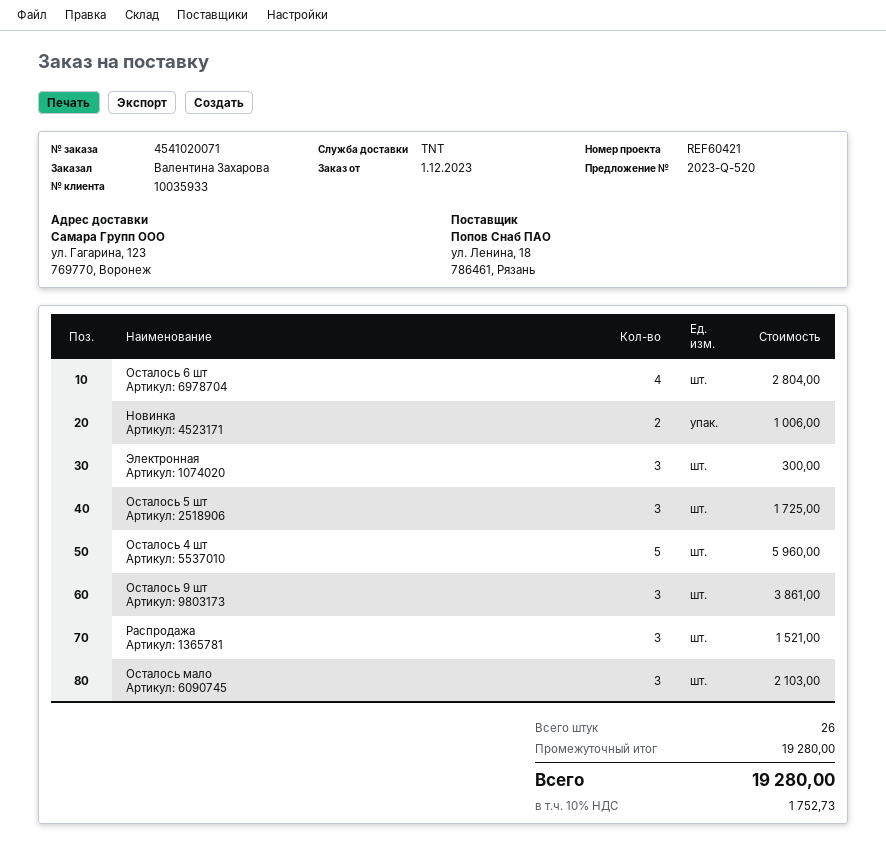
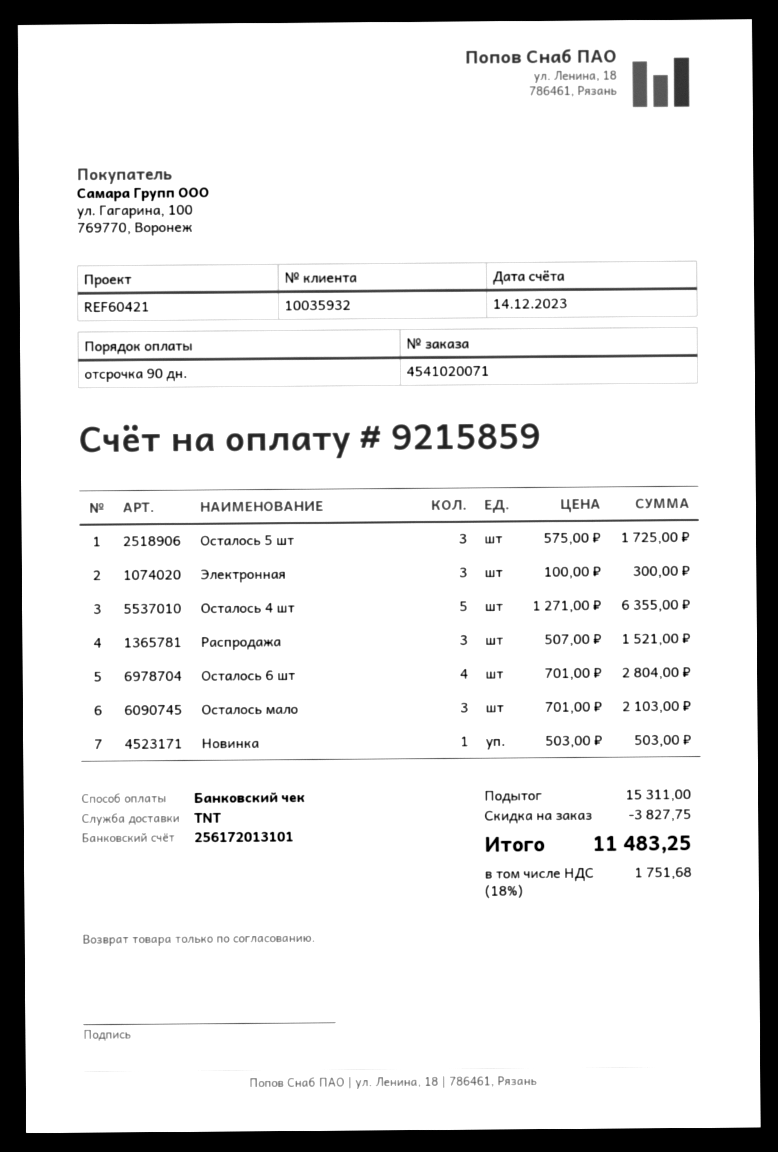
customer number: 10035933 -> 10035932
Новинка: 2 for 1006.00 -> 1 for 503.00
Осталось 4 шт: 5 for 5960.00 -> 5 for 6355.00
Осталось 9 шт: 3 for 3861.00 -> none
subtotal: 19280.00 -> 15311.00
discount: none -> 3827.75
tax: 10% = 1752.73 -> 18% = 1751.68
total: 19280.00 -> 11483.25

